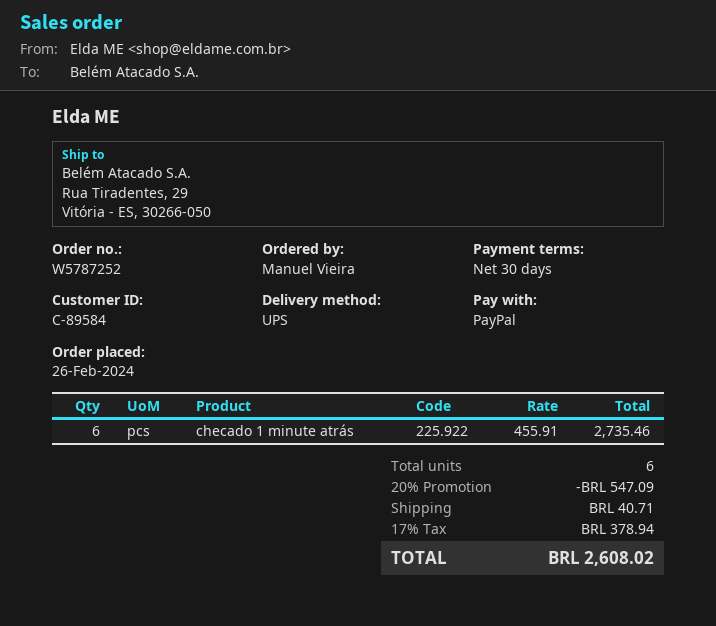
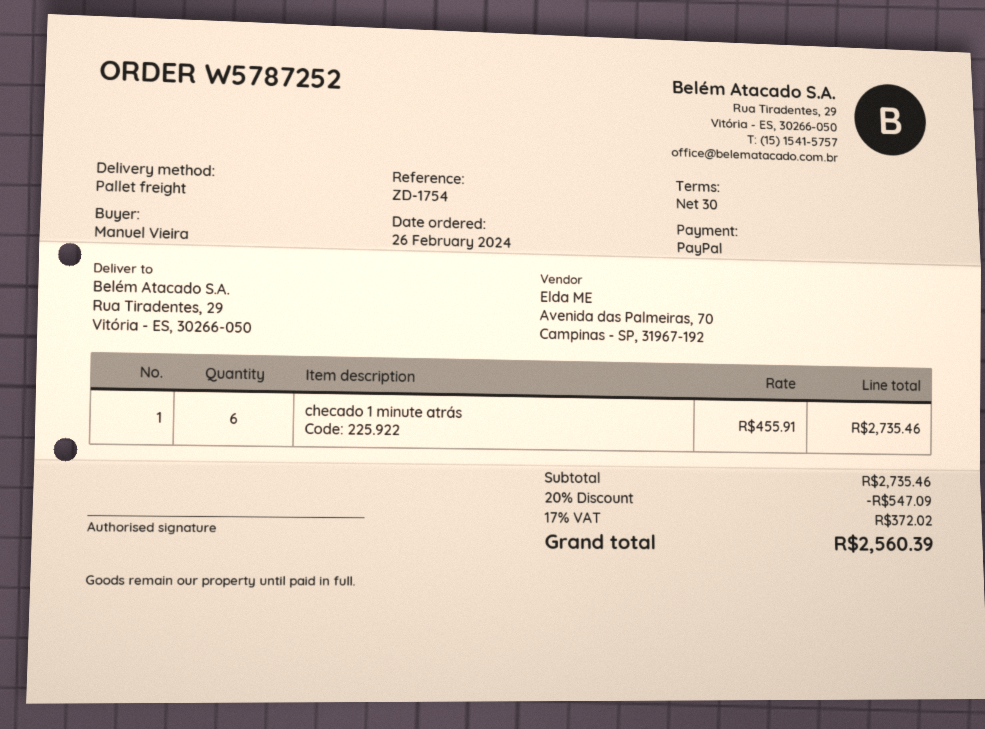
shipping method: UPS -> pallet freight
shipping: 40.71 -> none
tax: 17% = 378.94 -> 17% = 372.02
total: 2608.02 -> 2560.39

